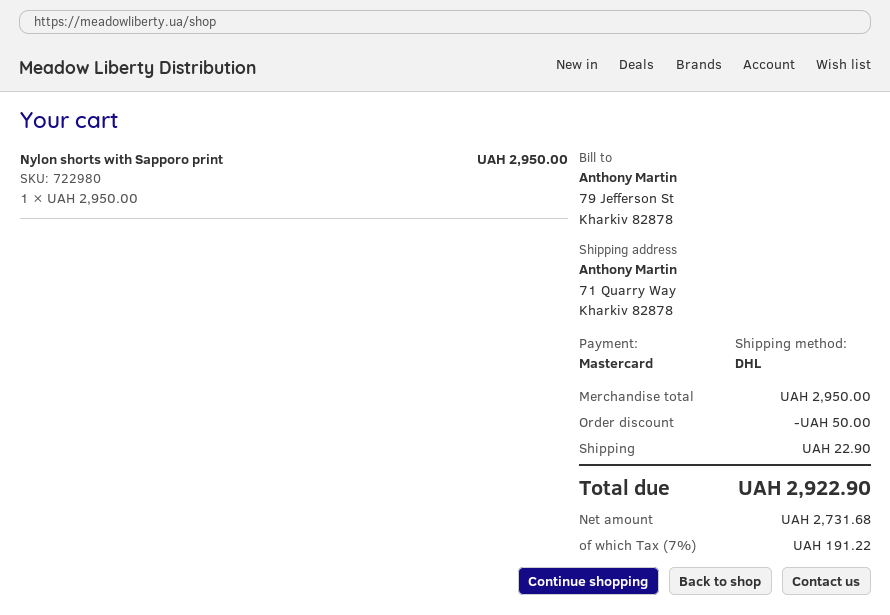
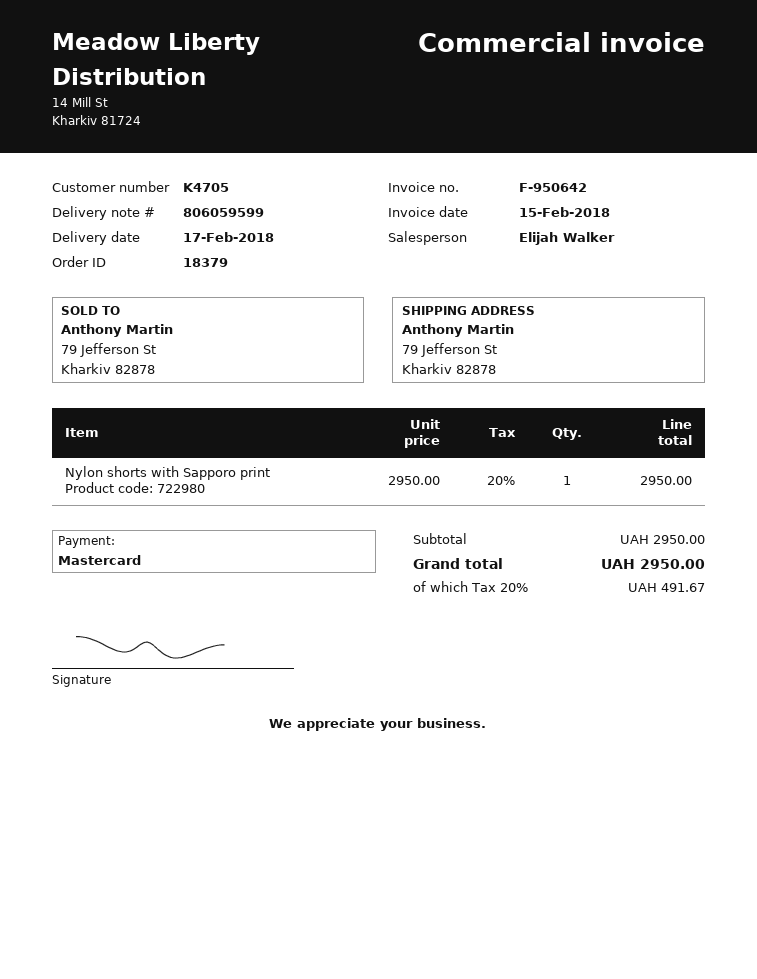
ship to: 71 Quarry Way, Kharkiv 82878 -> 79 Jefferson St, Kharkiv 82878
discount: 50.00 -> none
shipping: 22.90 -> none
tax: 7% = 191.22 -> 20% = 491.67
total: 2922.90 -> 2950.00

